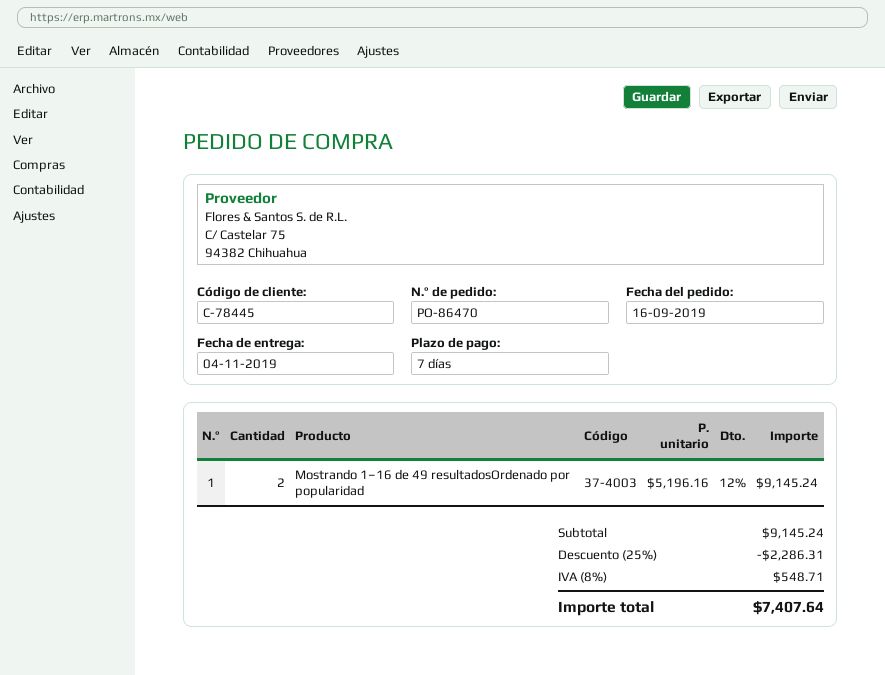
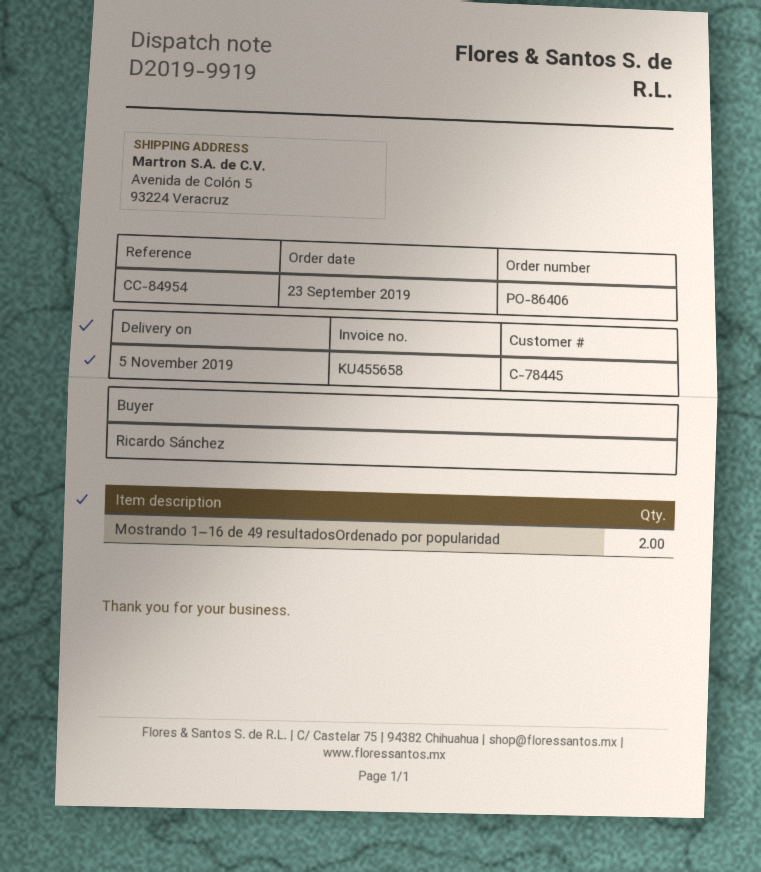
order number: PO-86470 -> PO-86406
order date: 2019-09-16 -> 2019-09-23
delivery date: 2019-11-04 -> 2019-11-05

